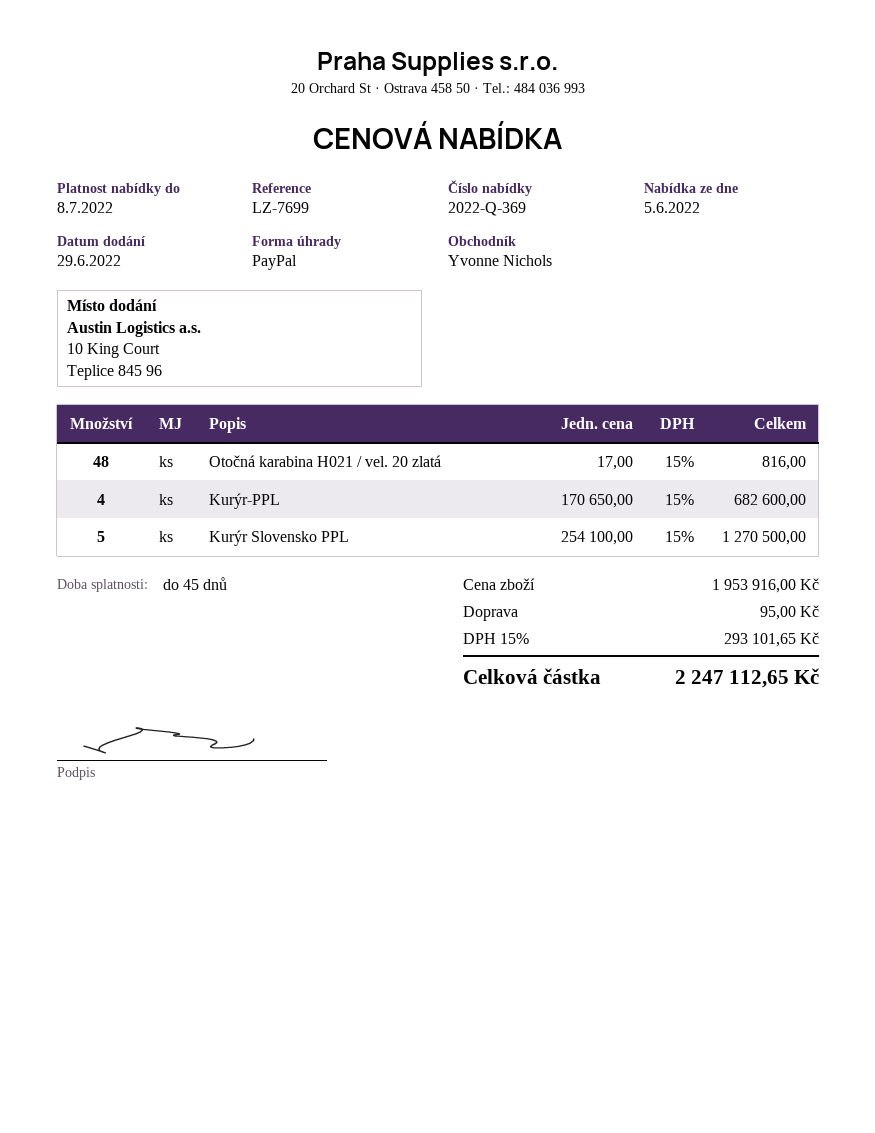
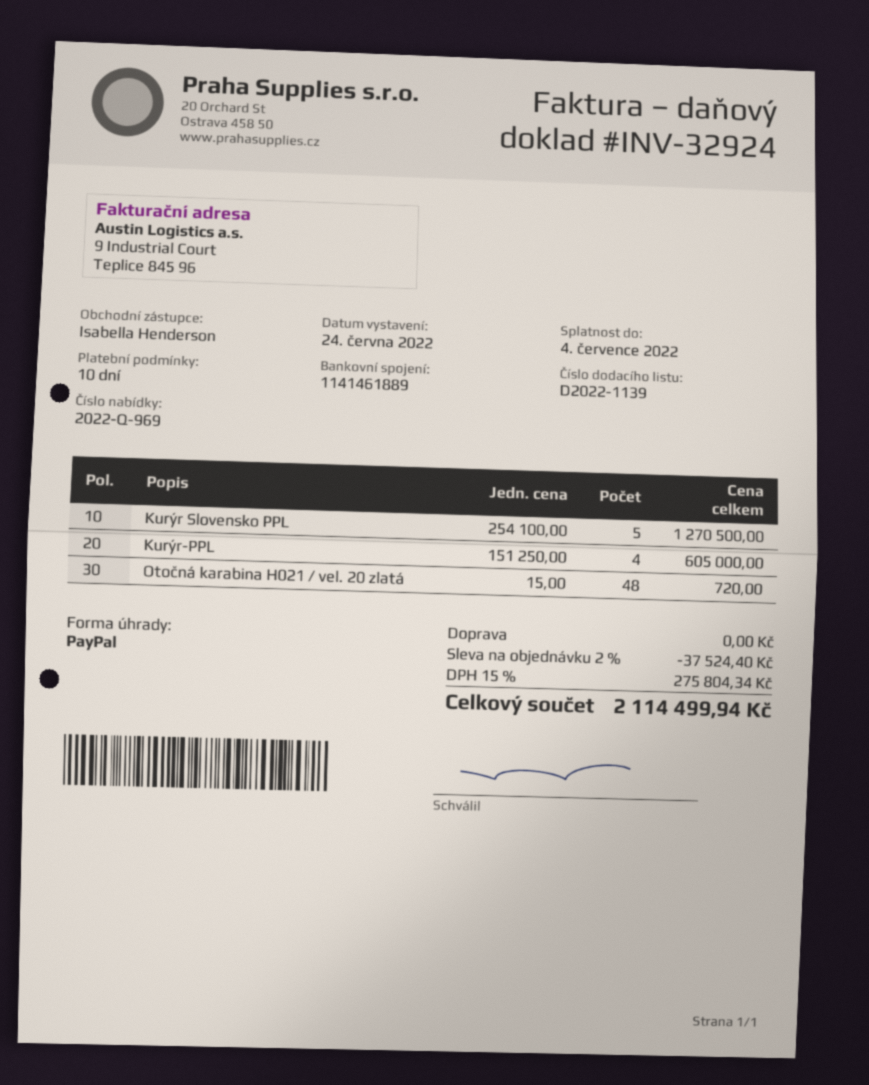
quote number: 2022-Q-369 -> 2022-Q-969
payment terms: 45 days -> 10 days
sales rep: Yvonne Nichols -> Isabella Henderson
Otočná karabina H021 / vel. 20 zlatá: 48 x 17.00 = 816.00 -> 48 x 15.00 = 720.00
Kurýr-PPL: 4 x 170650.00 = 682600.00 -> 4 x 151250.00 = 605000.00
discount: none -> 2% = 37524.40
shipping: 95.00 -> 0.00
tax: 15% = 293101.65 -> 15% = 275804.34
total: 2247112.65 -> 2114499.94

